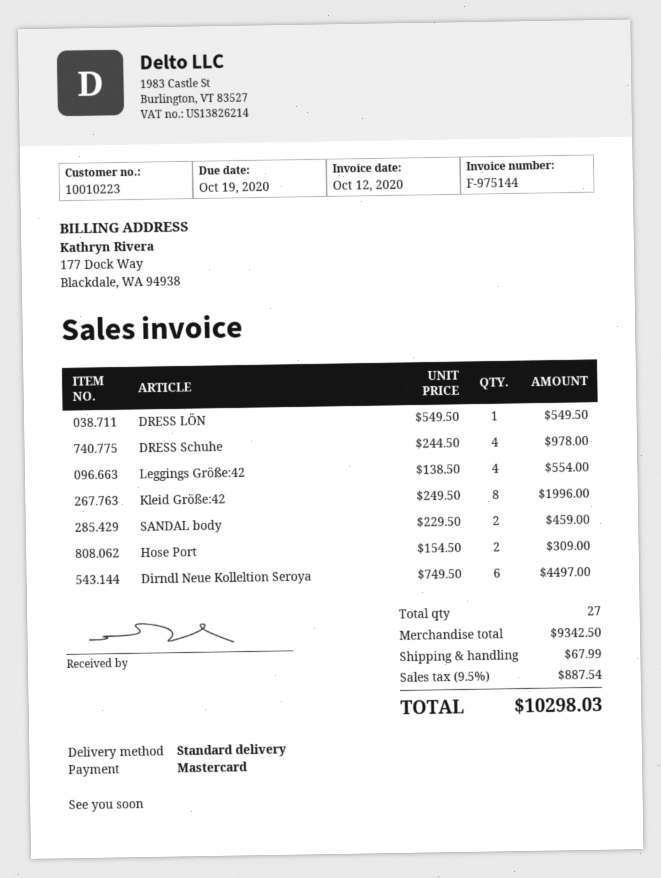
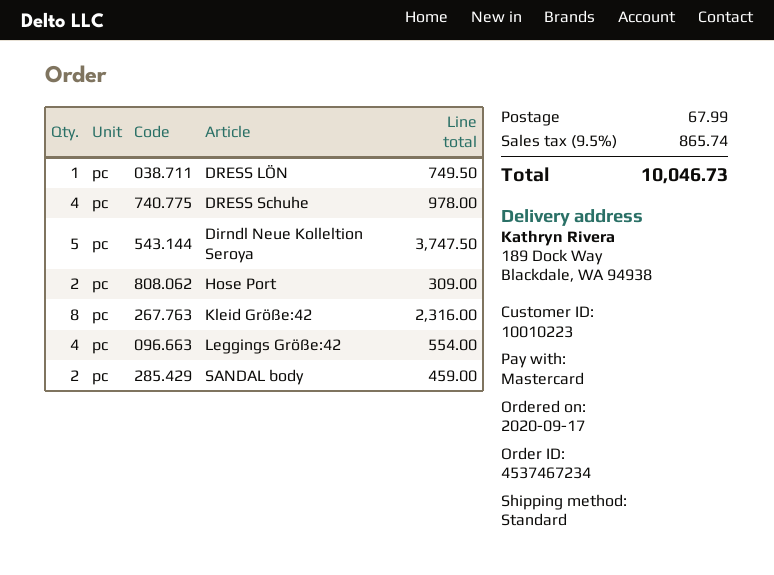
DRESS LÖN: 1 for 549.50 -> 1 for 749.50
Kleid Größe:42: 8 for 1996.00 -> 8 for 2316.00
Dirndl Neue Kolleltion Seroya: 6 for 4497.00 -> 5 for 3747.50
tax: 9.5% = 887.54 -> 9.5% = 865.74
total: 10298.03 -> 10046.73

